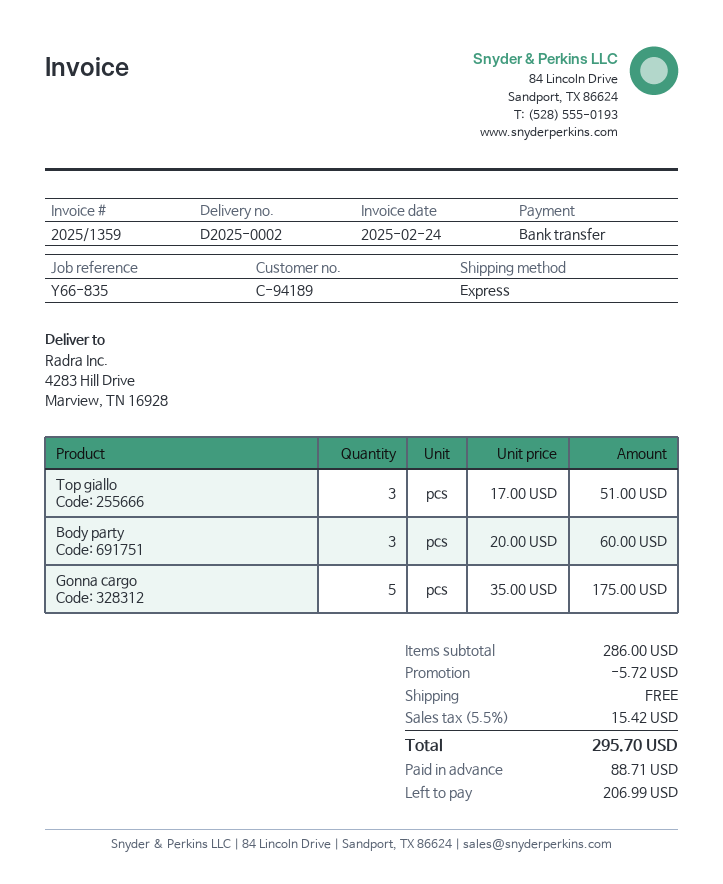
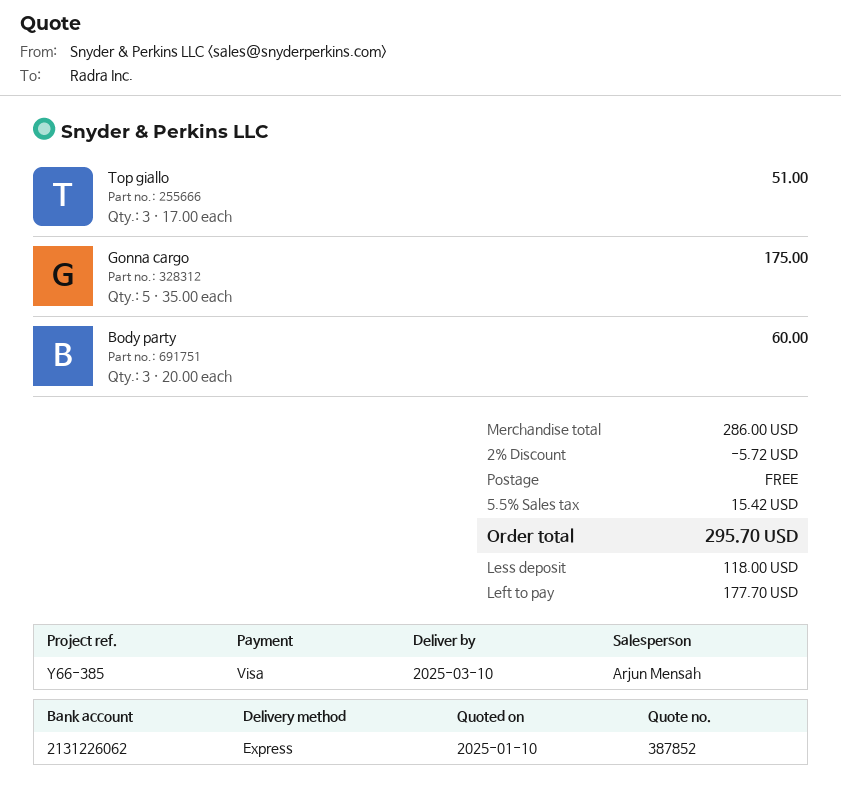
reference: Y66-835 -> Y66-385
payment method: bank transfer -> Visa
deposit: 88.71 -> 118.00
balance: 206.99 -> 177.70

